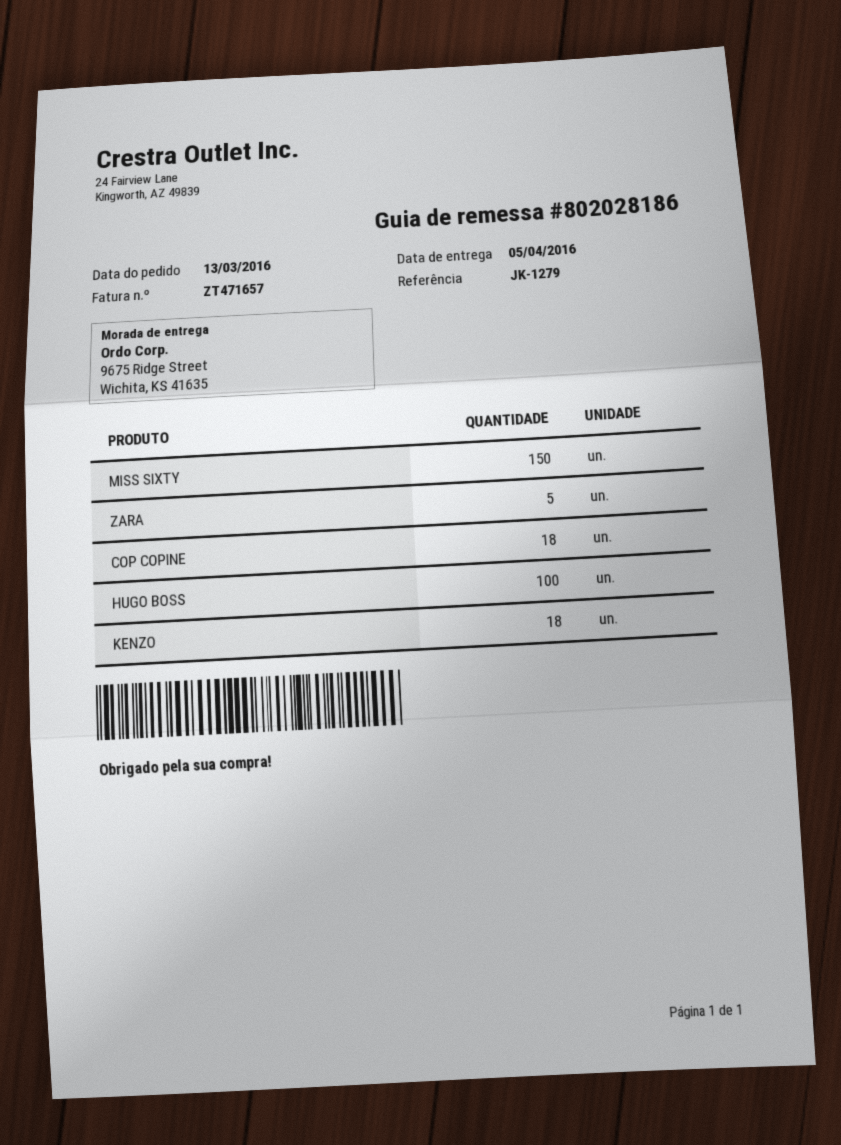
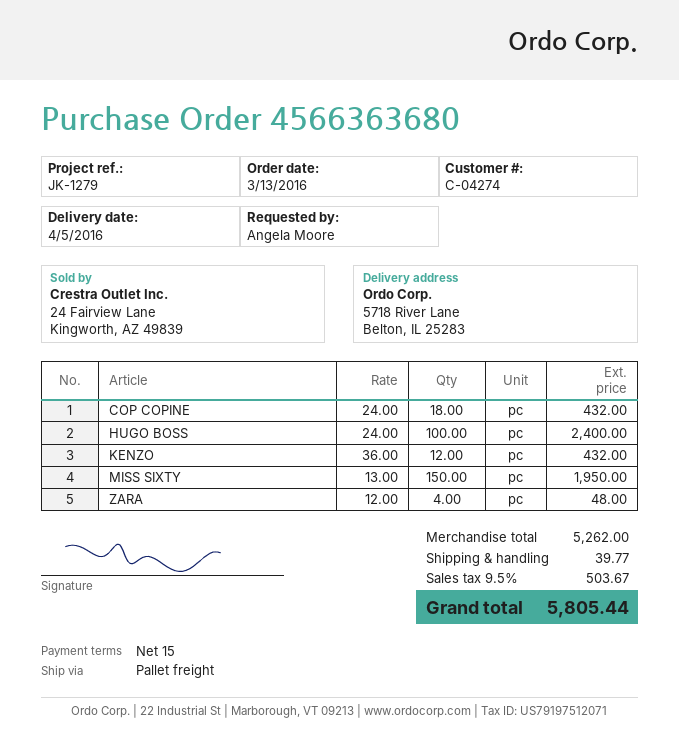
ship to: 9675 Ridge Street, Wichita, KS 41635 -> 5718 River Lane, Belton, IL 25283
ZARA: 5 -> 4
KENZO: 18 -> 12

